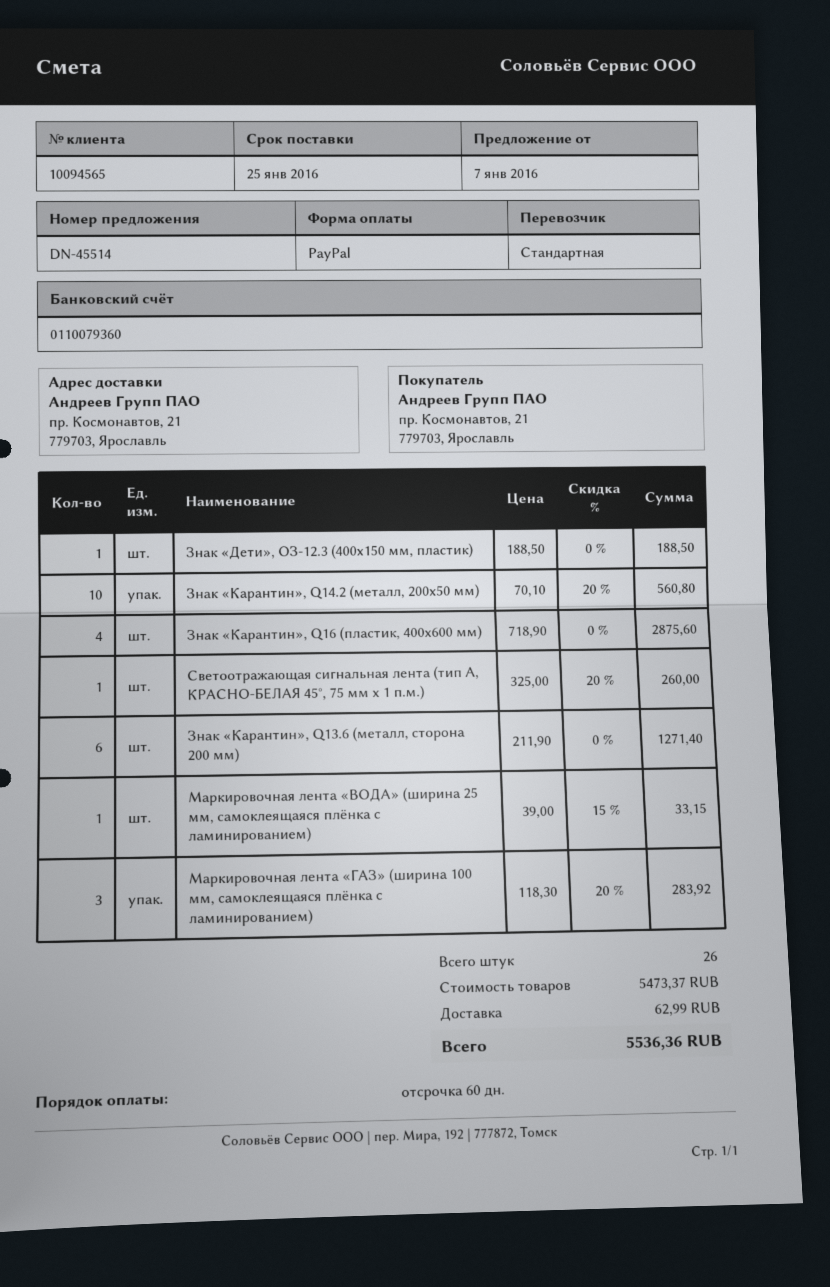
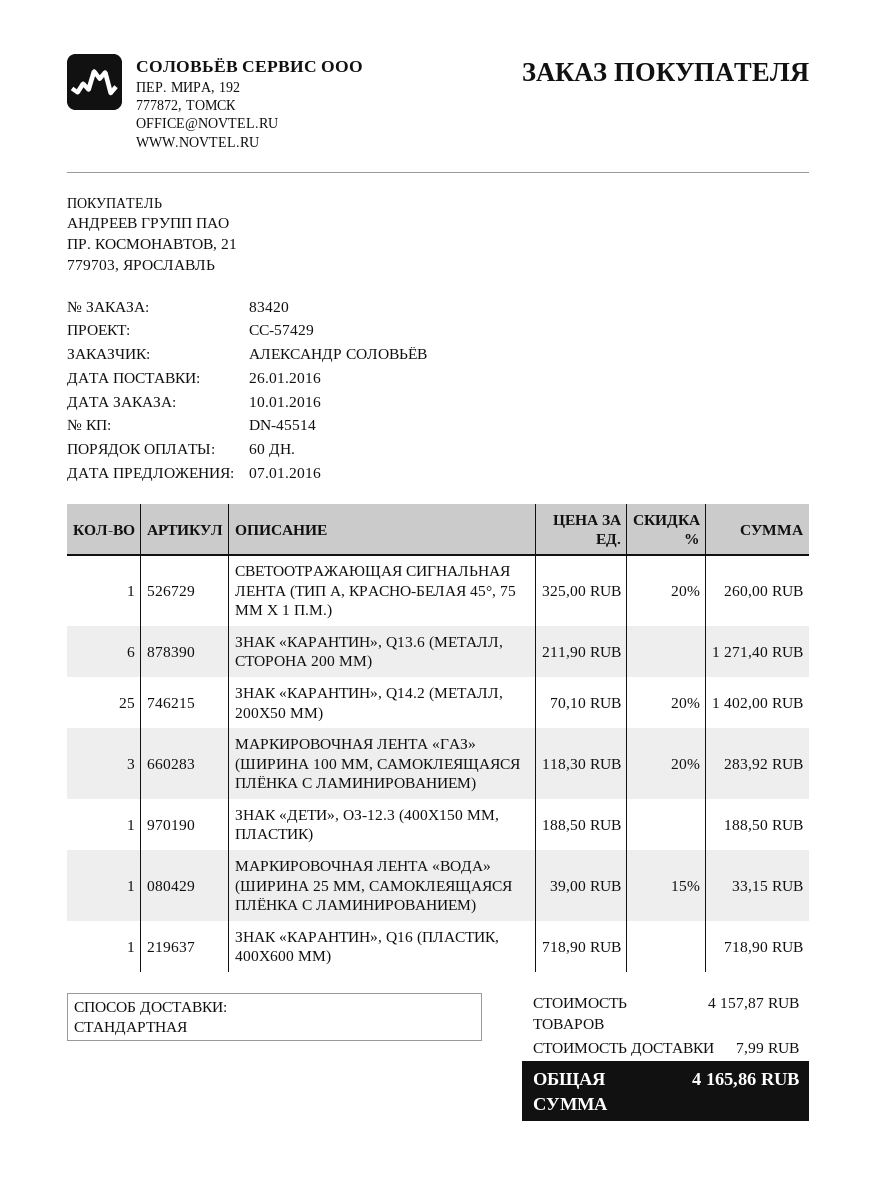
delivery date: 2016-01-25 -> 2016-01-26
Знак «Карантин», Q14.2 (металл, 200х50 мм): 10 x 70.10 - 20% = 560.80 -> 25 x 70.10 - 20% = 1402.00
Знак «Карантин», Q16 (пластик, 400х600 мм): 4 x 718.90 = 2875.60 -> 1 x 718.90 = 718.90
subtotal: 5473.37 -> 4157.87
shipping: 62.99 -> 7.99
total: 5536.36 -> 4165.86

